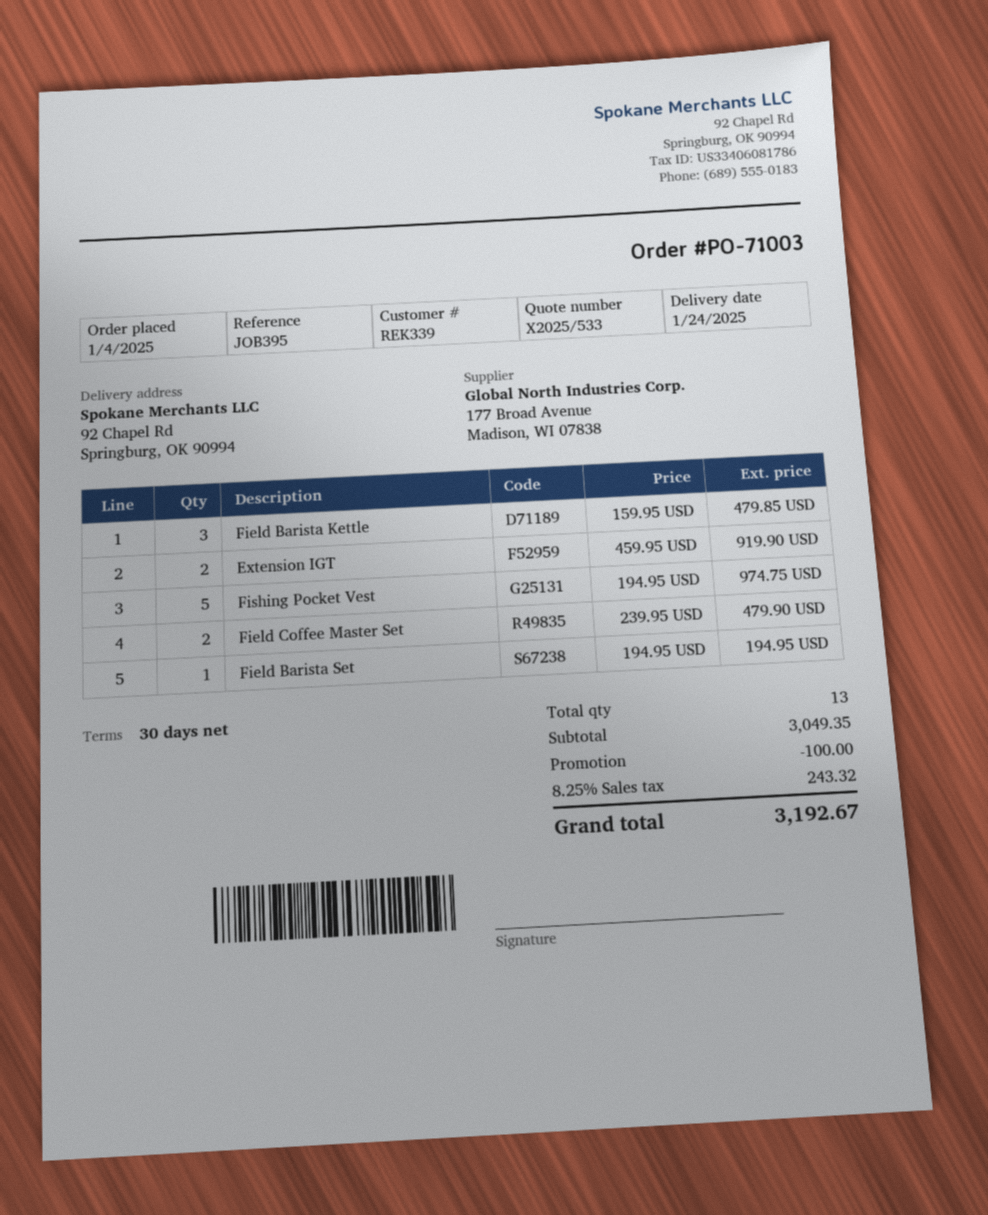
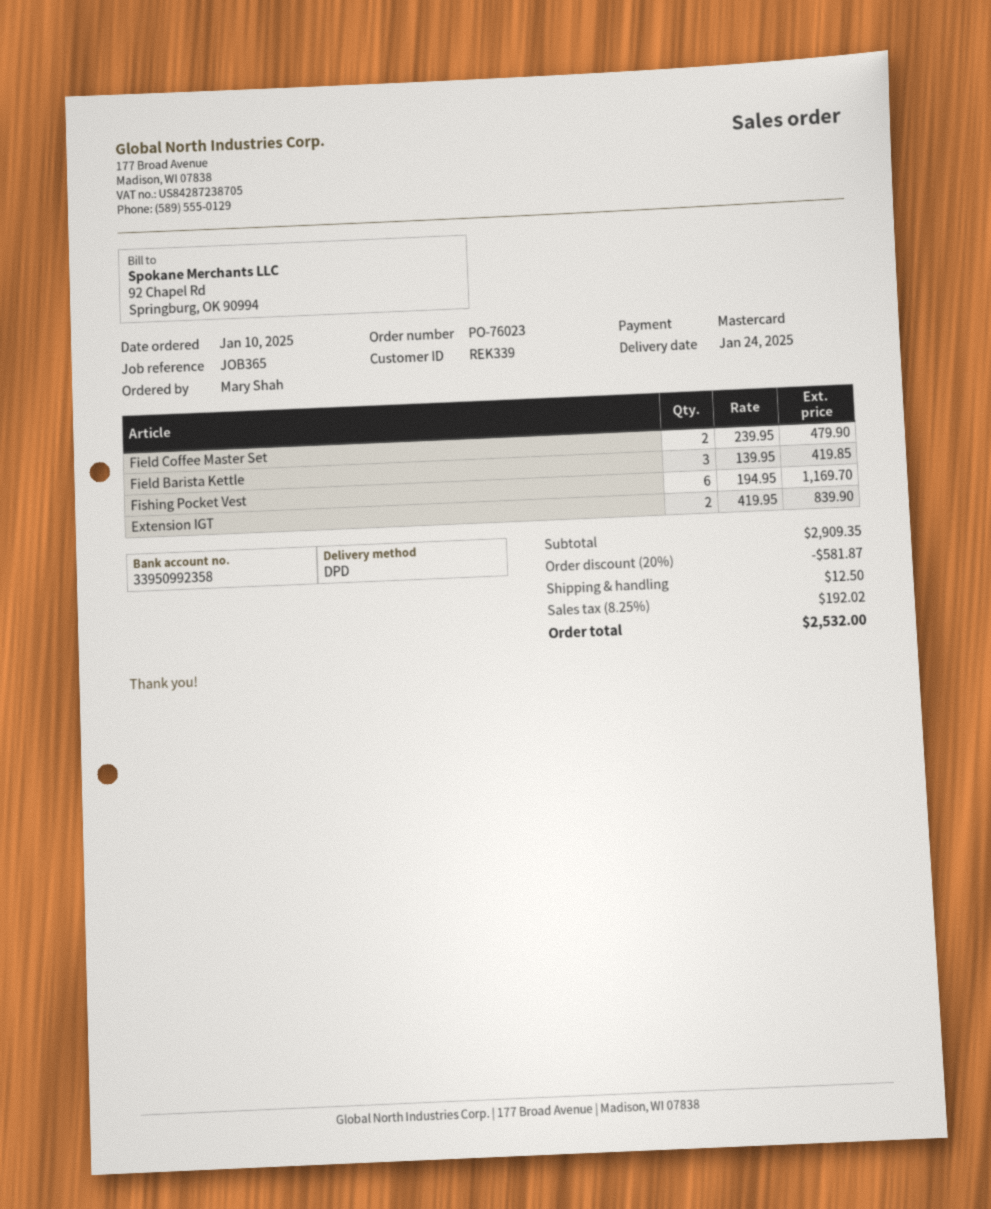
order number: PO-71003 -> PO-76023
order date: 2025-01-04 -> 2025-01-10
reference: JOB395 -> JOB365
Field Barista Kettle: 3 x 159.95 = 479.85 -> 3 x 139.95 = 419.85
Extension IGT: 2 x 459.95 = 919.90 -> 2 x 419.95 = 839.90
Fishing Pocket Vest: 5 x 194.95 = 974.75 -> 6 x 194.95 = 1169.70
Field Barista Set: 1 x 194.95 = 194.95 -> none
subtotal: 3049.35 -> 2909.35
discount: 100.00 -> 581.87
shipping: none -> 12.50
tax: 8.25% = 243.32 -> 8.25% = 192.02
total: 3192.67 -> 2532.00

